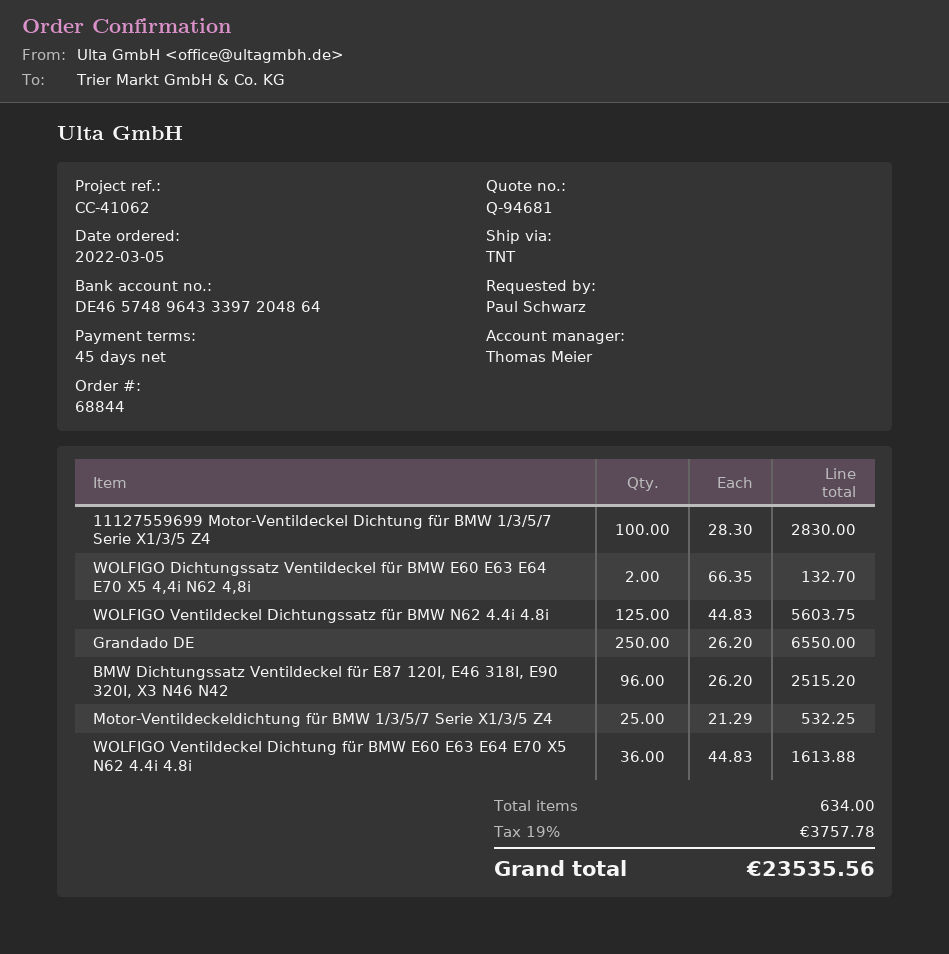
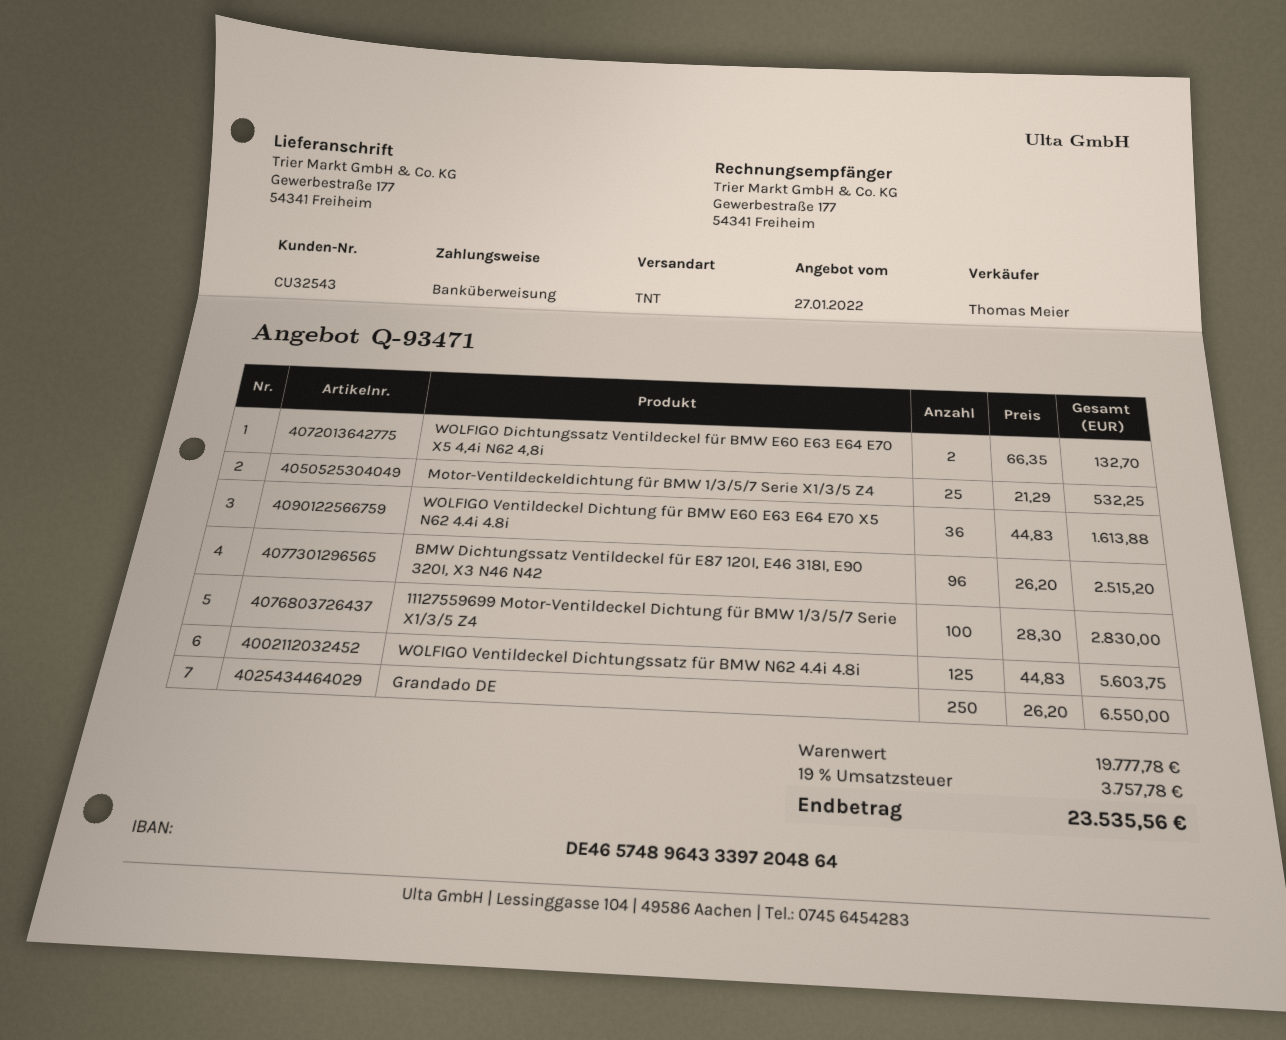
quote number: Q-94681 -> Q-93471

